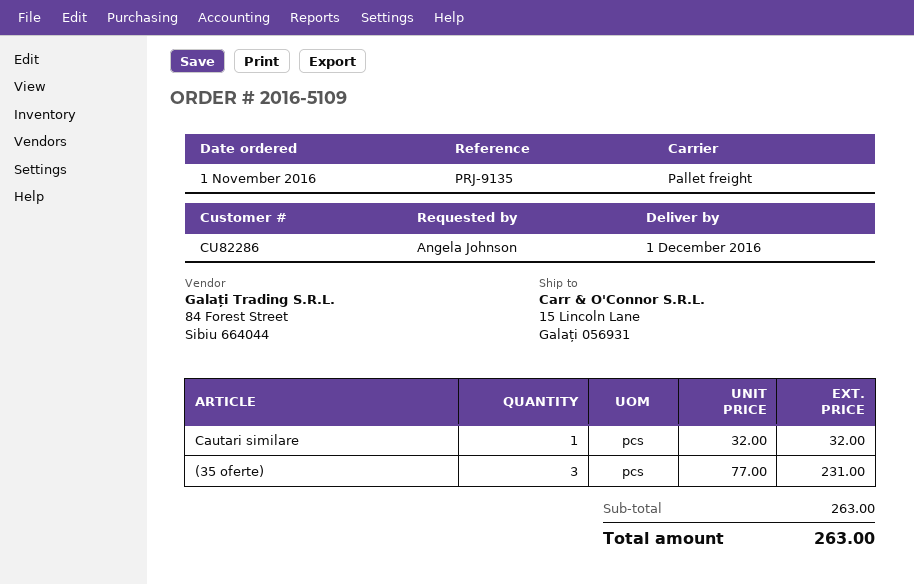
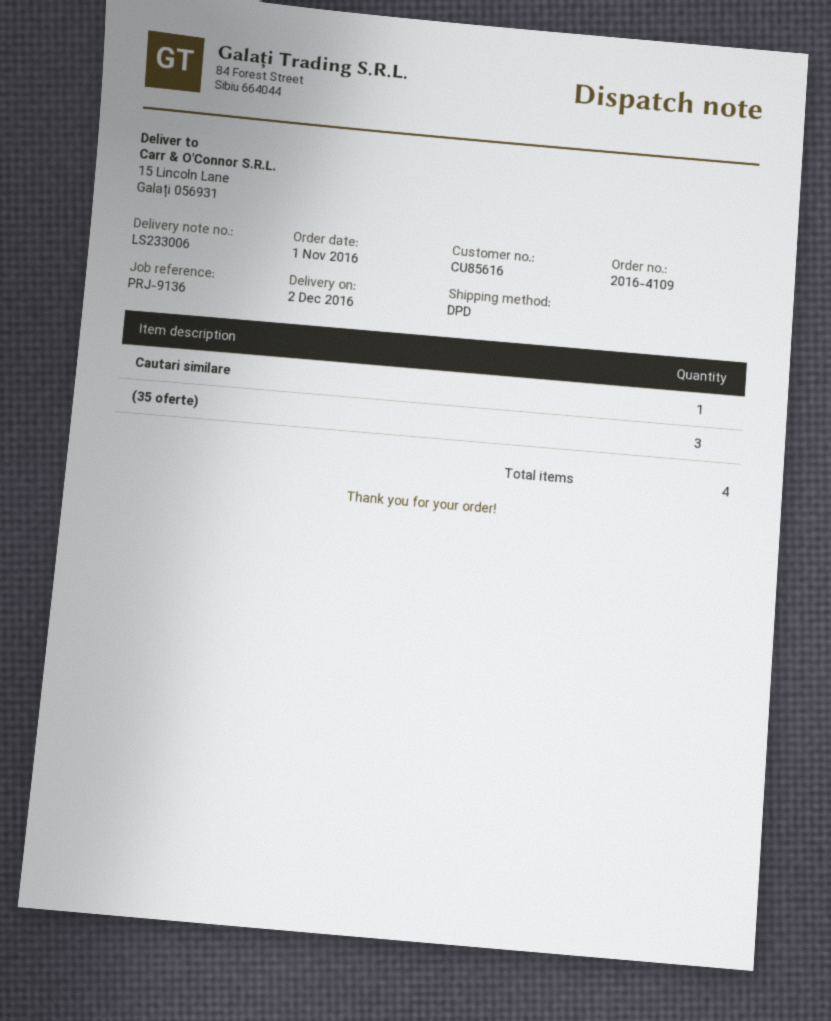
order number: 2016-5109 -> 2016-4109
delivery date: 2016-12-01 -> 2016-12-02
customer number: CU82286 -> CU85616
reference: PRJ-9135 -> PRJ-9136
shipping method: pallet freight -> DPD

